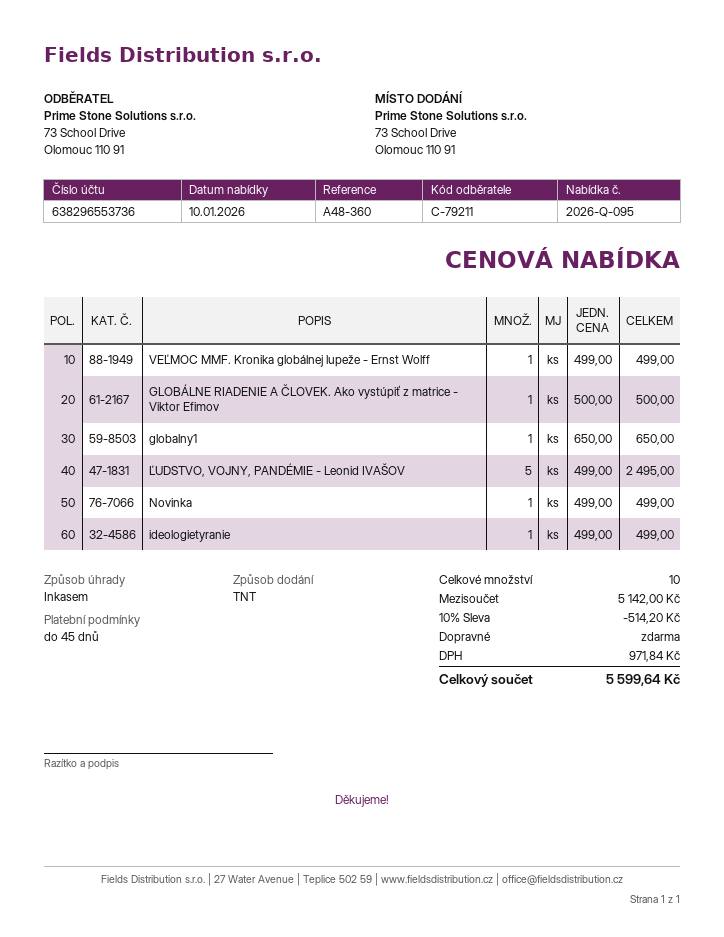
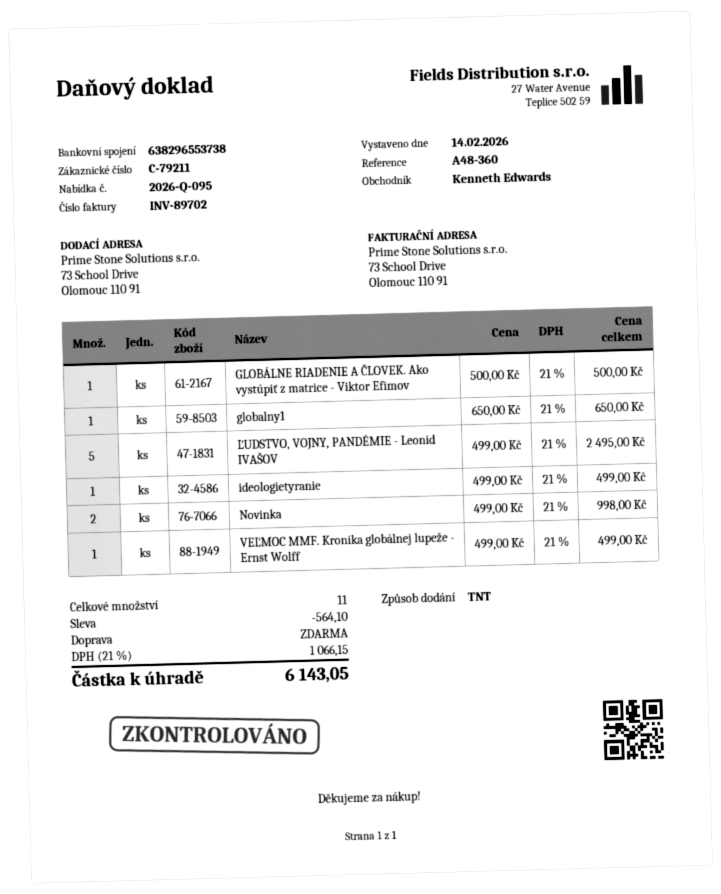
bank account: 638296553736 -> 638296553738
Novinka: 1 x 499.00 = 499.00 -> 2 x 499.00 = 998.00
total quantity: 10 -> 11
discount: 514.20 -> 564.10
tax: 971.84 -> 1066.15
total: 5599.64 -> 6143.05

